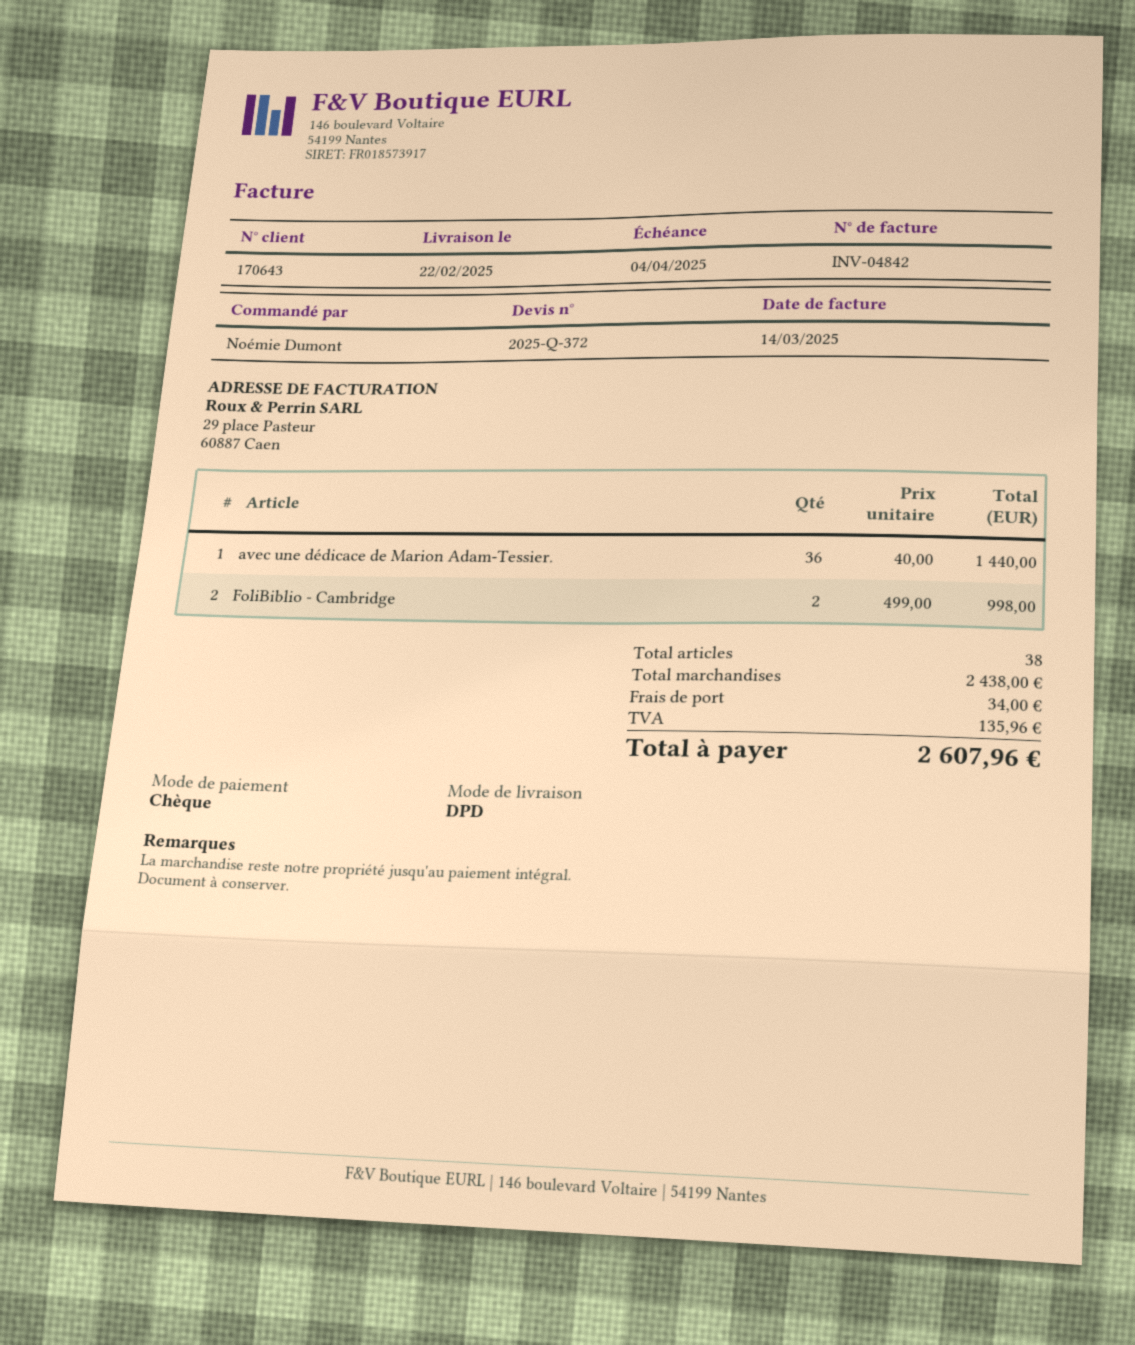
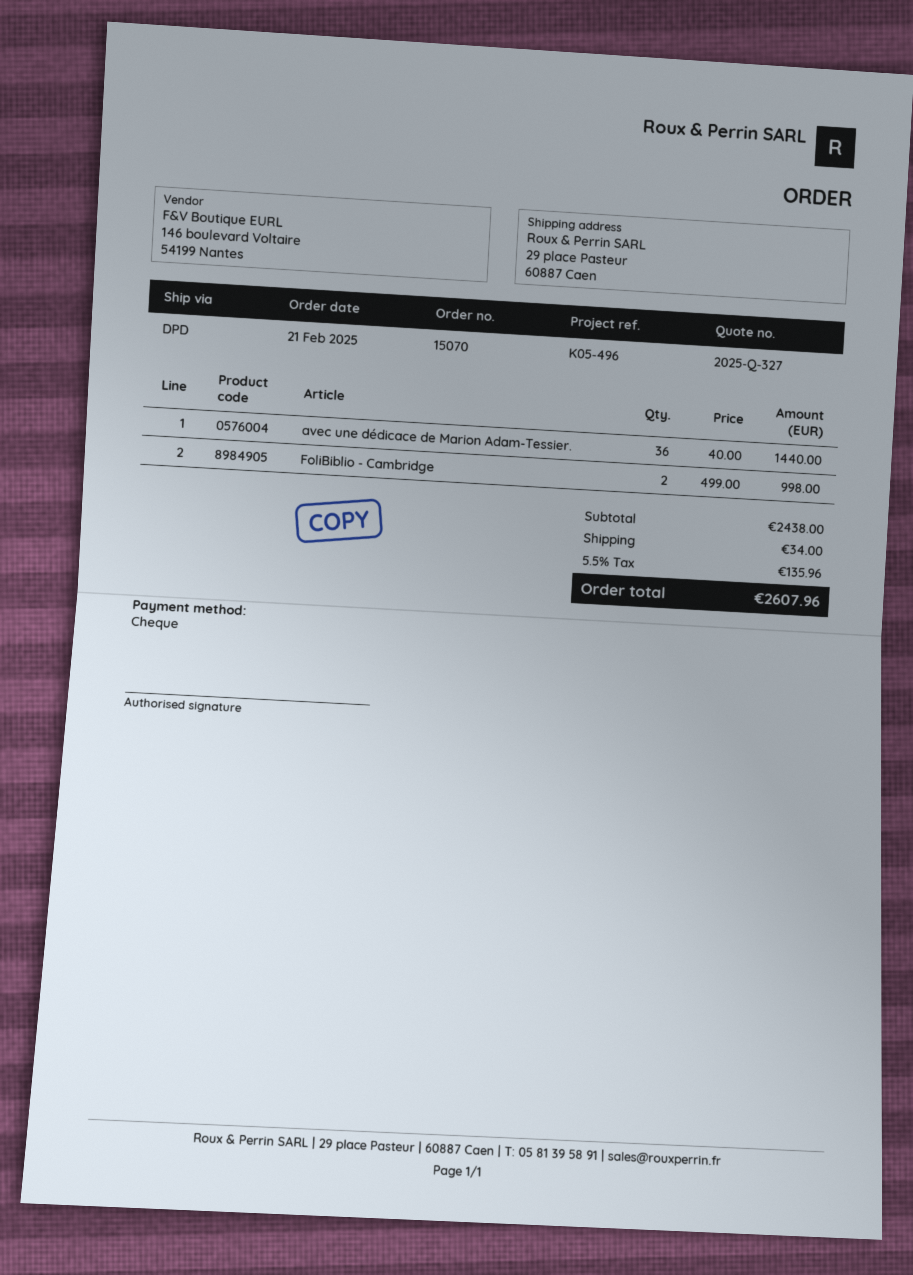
quote number: 2025-Q-372 -> 2025-Q-327

